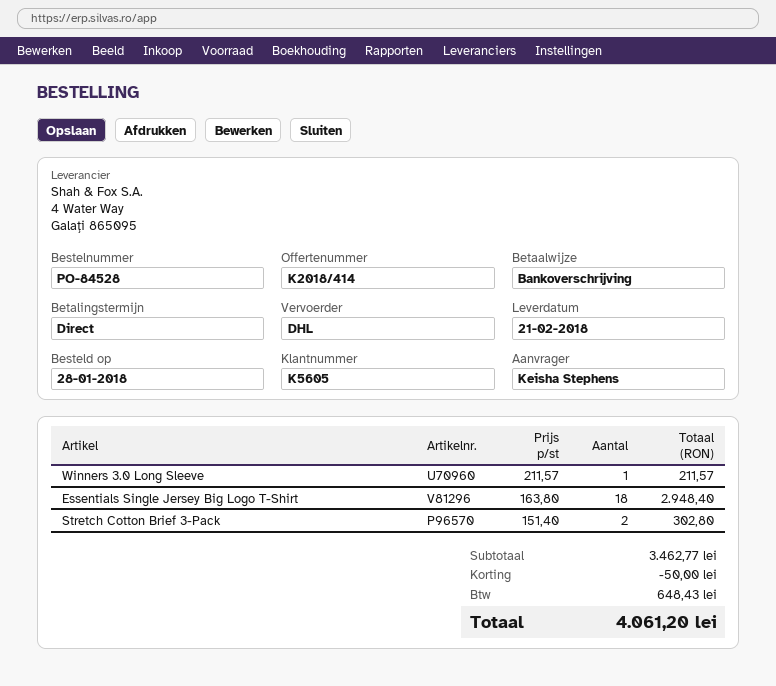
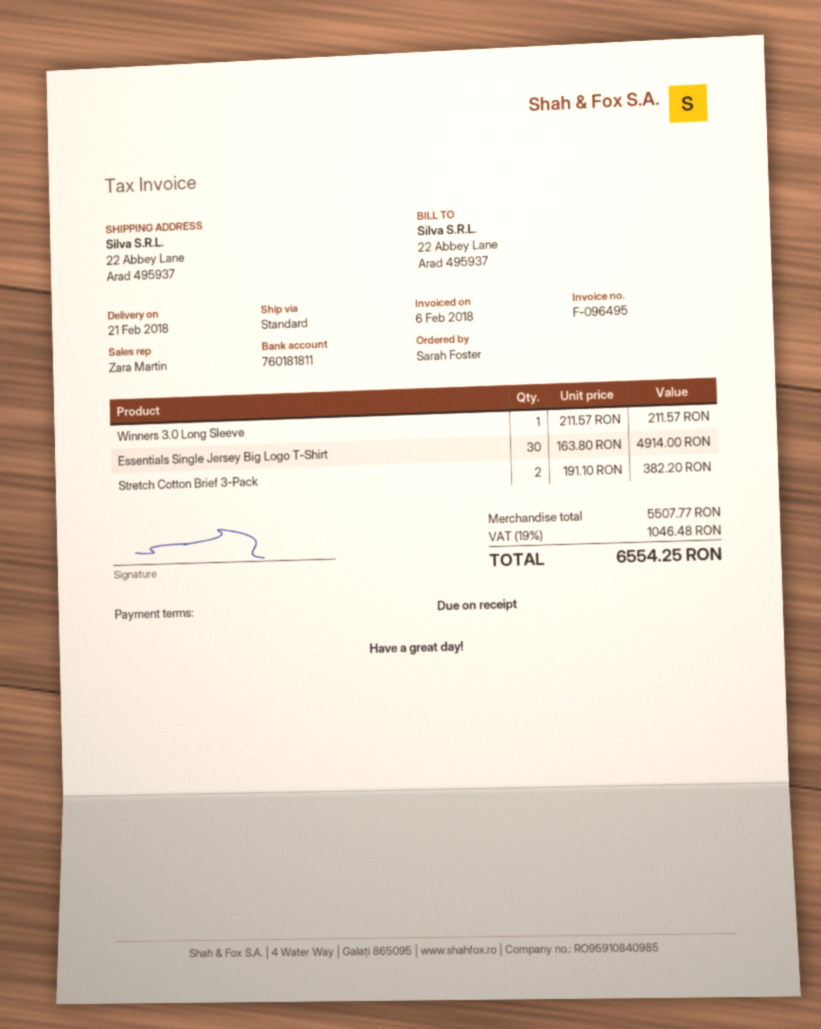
ordered by: Keisha Stephens -> Sarah Foster
shipping method: DHL -> standard
Essentials Single Jersey Big Logo T-Shirt: 18 x 163.80 = 2948.40 -> 30 x 163.80 = 4914.00
Stretch Cotton Brief 3-Pack: 2 x 151.40 = 302.80 -> 2 x 191.10 = 382.20
subtotal: 3462.77 -> 5507.77
discount: 50.00 -> none
tax: 648.43 -> 1046.48
total: 4061.20 -> 6554.25

